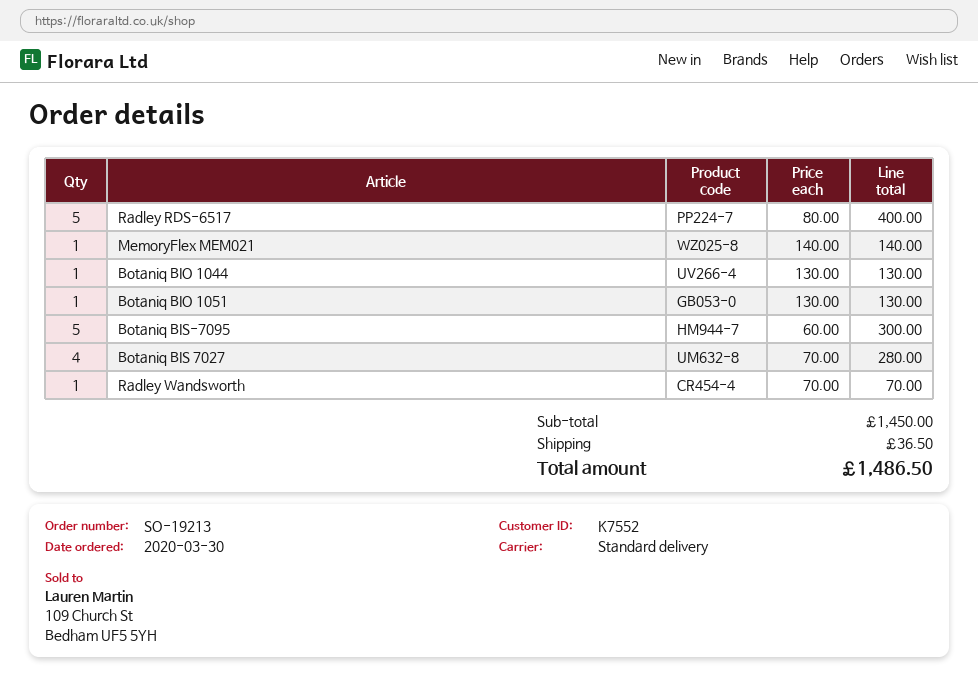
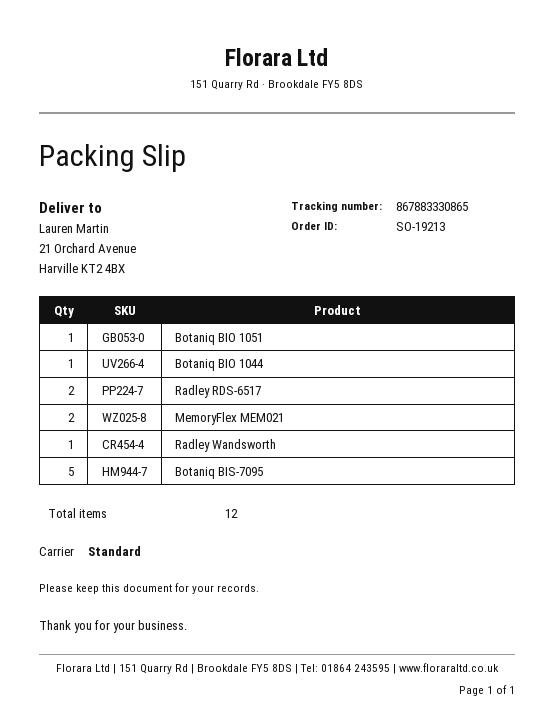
Radley RDS-6517: 5 -> 2
MemoryFlex MEM021: 1 -> 2
Botaniq BIS 7027: 4 -> none

